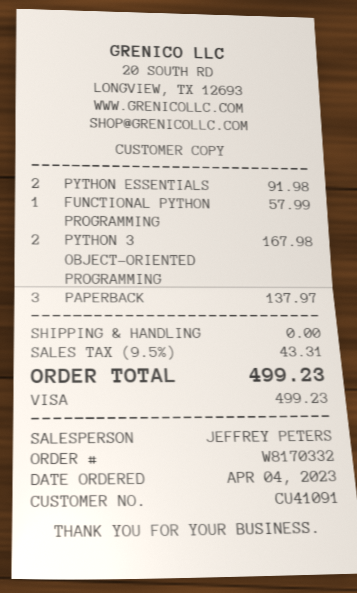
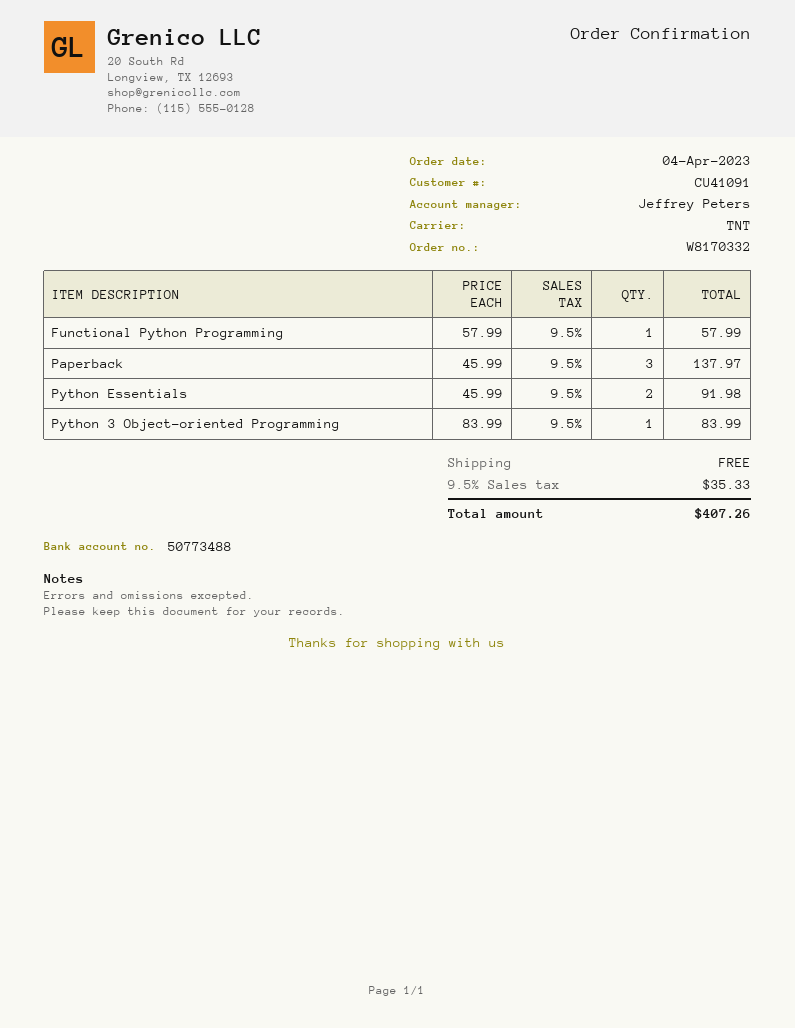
PYTHON 3 OBJECT-ORIENTED PROGRAMMING: 2 for 167.98 -> 1 for 83.99
tax: 9.5% = 43.31 -> 9.5% = 35.33
total: 499.23 -> 407.26

